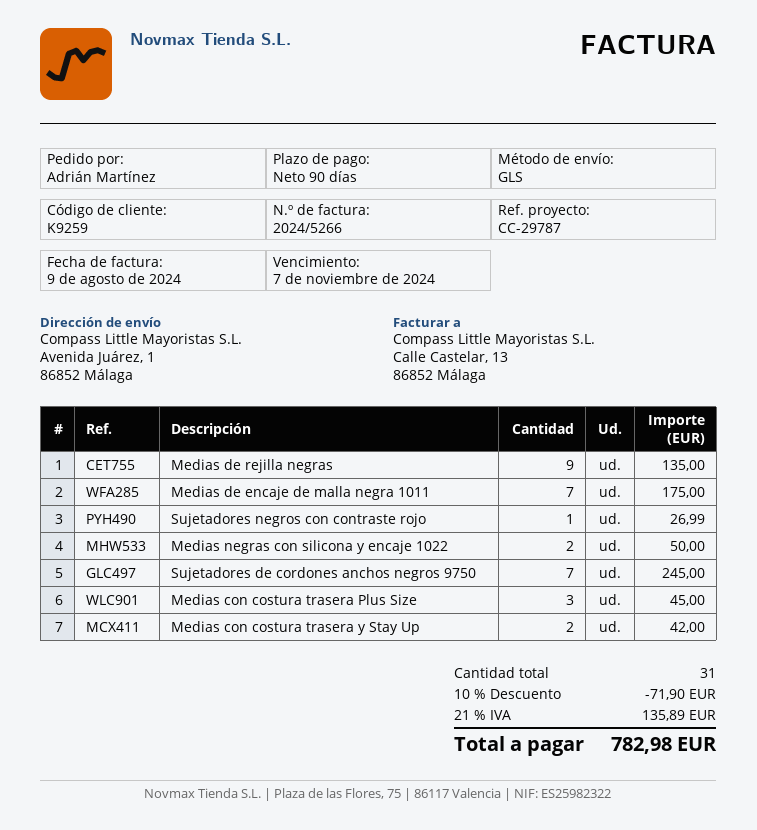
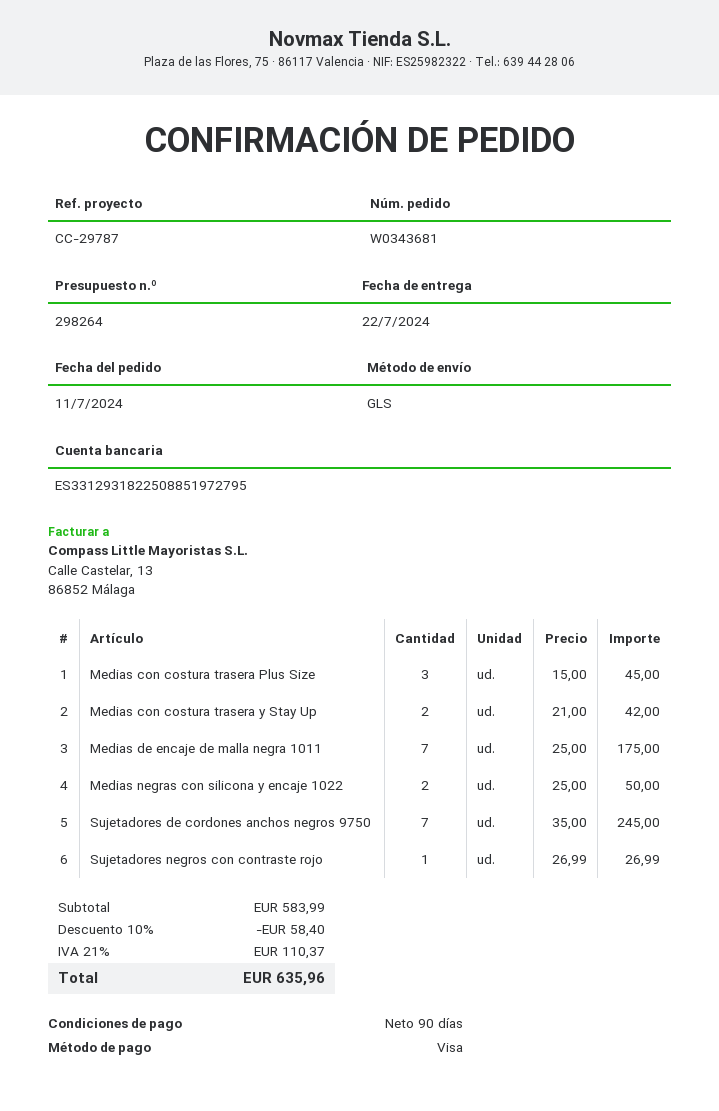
Medias de rejilla negras: 9 for 135.00 -> none
discount: 10% = 71.90 -> 10% = 58.40
tax: 21% = 135.89 -> 21% = 110.37
total: 782.98 -> 635.96

